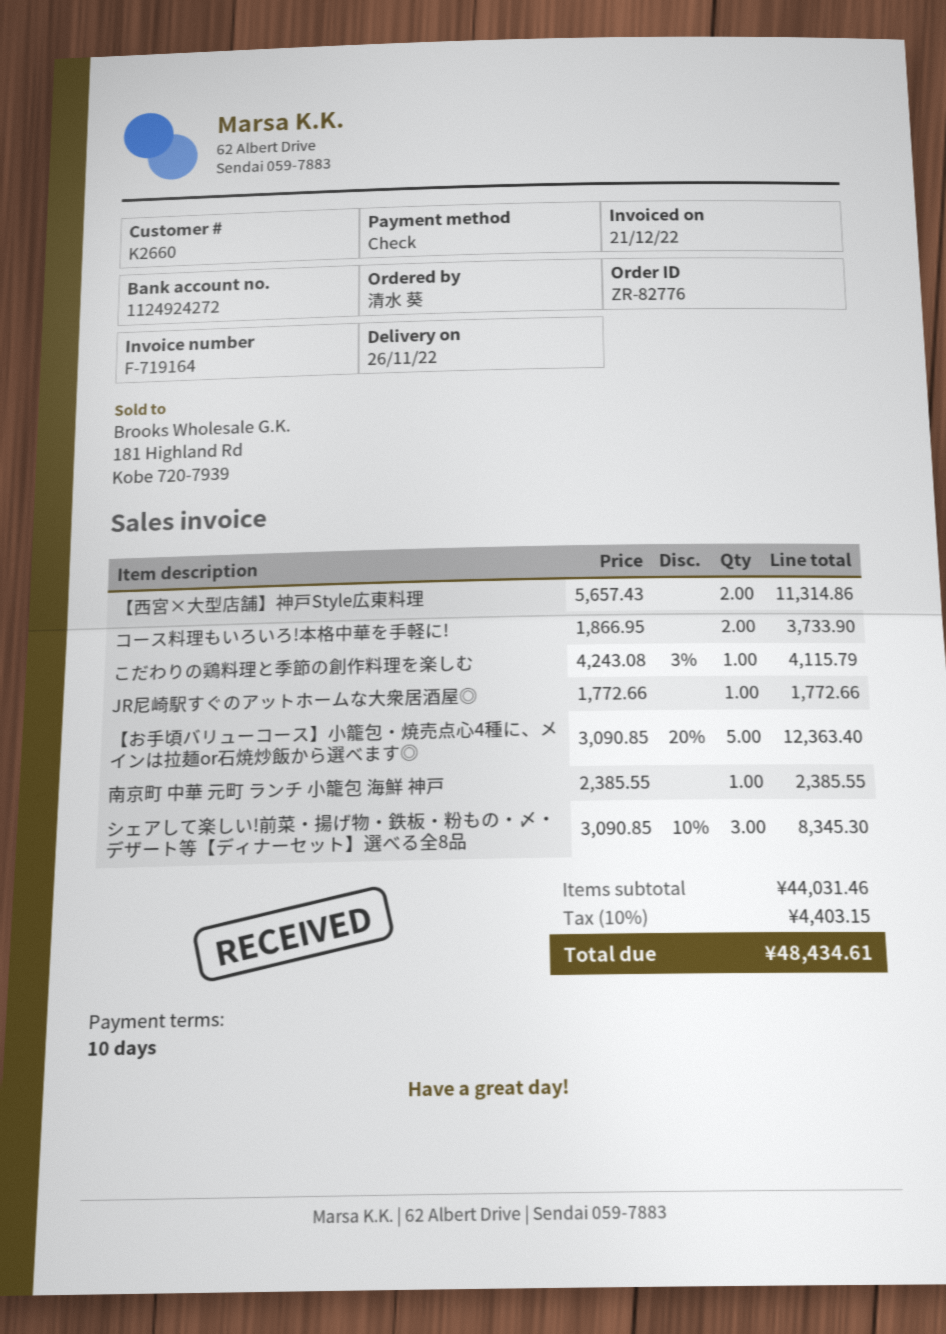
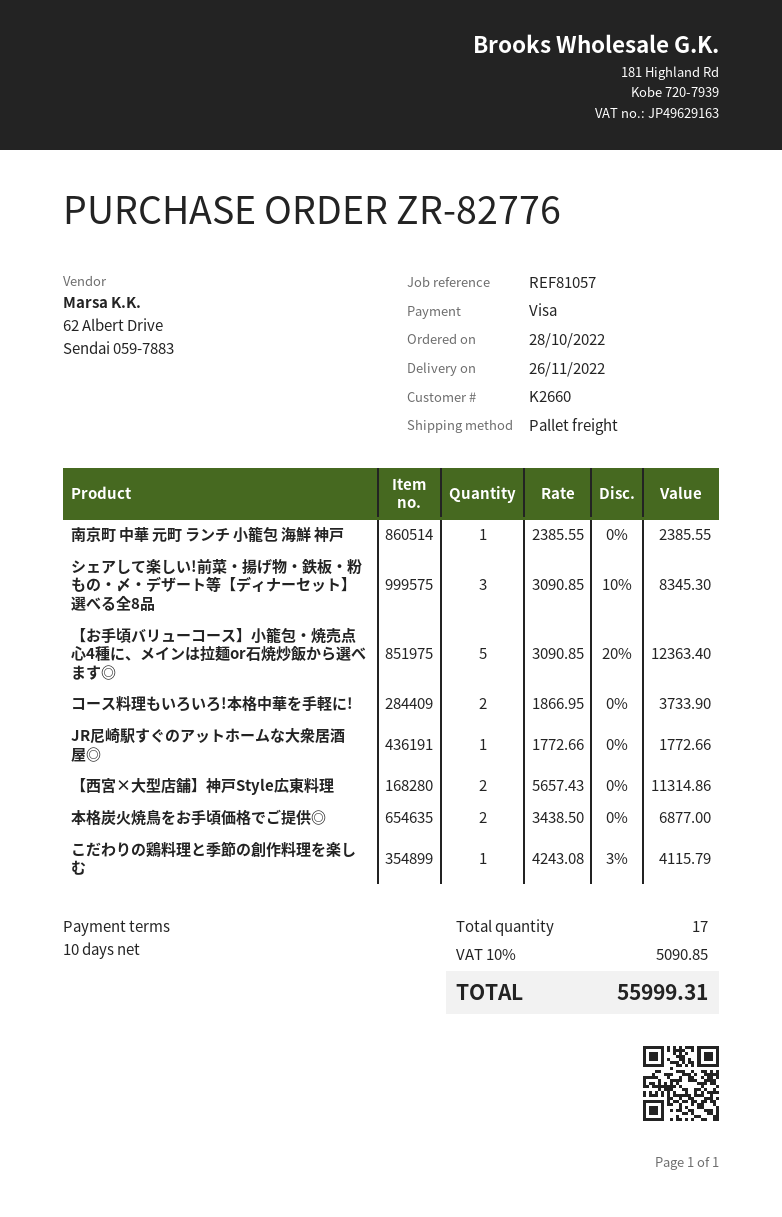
payment method: cheque -> Visa
本格炭火焼鳥をお手頃価格でご提供◎: none -> 2 x 3438.50 = 6877.00
tax: 10% = 4403.15 -> 10% = 5090.85
total: 48434.61 -> 55999.31

